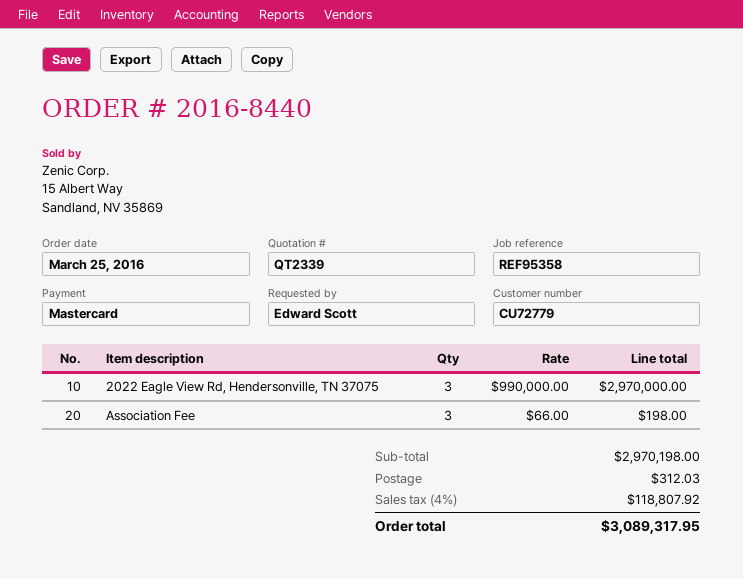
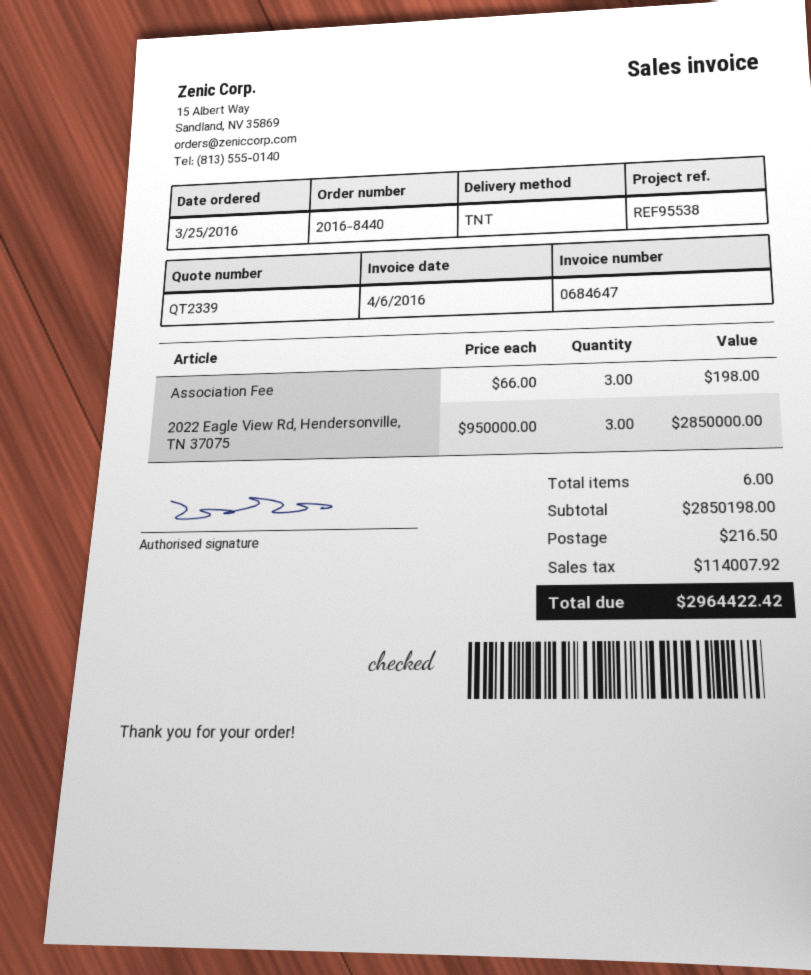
reference: REF95358 -> REF95538
2022 Eagle View Rd, Hendersonville, TN 37075: 3 x 990000.00 = 2970000.00 -> 3 x 950000.00 = 2850000.00
subtotal: 2970198.00 -> 2850198.00
shipping: 312.03 -> 216.50
tax: 118807.92 -> 114007.92
total: 3089317.95 -> 2964422.42

